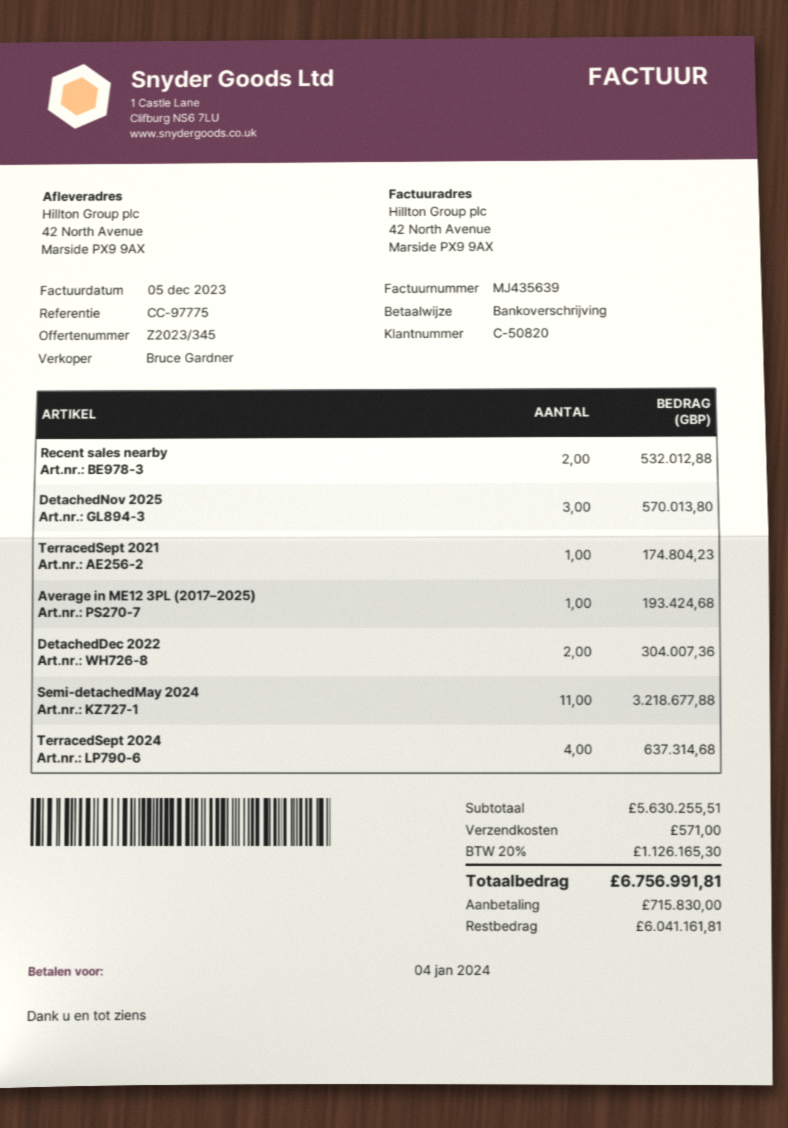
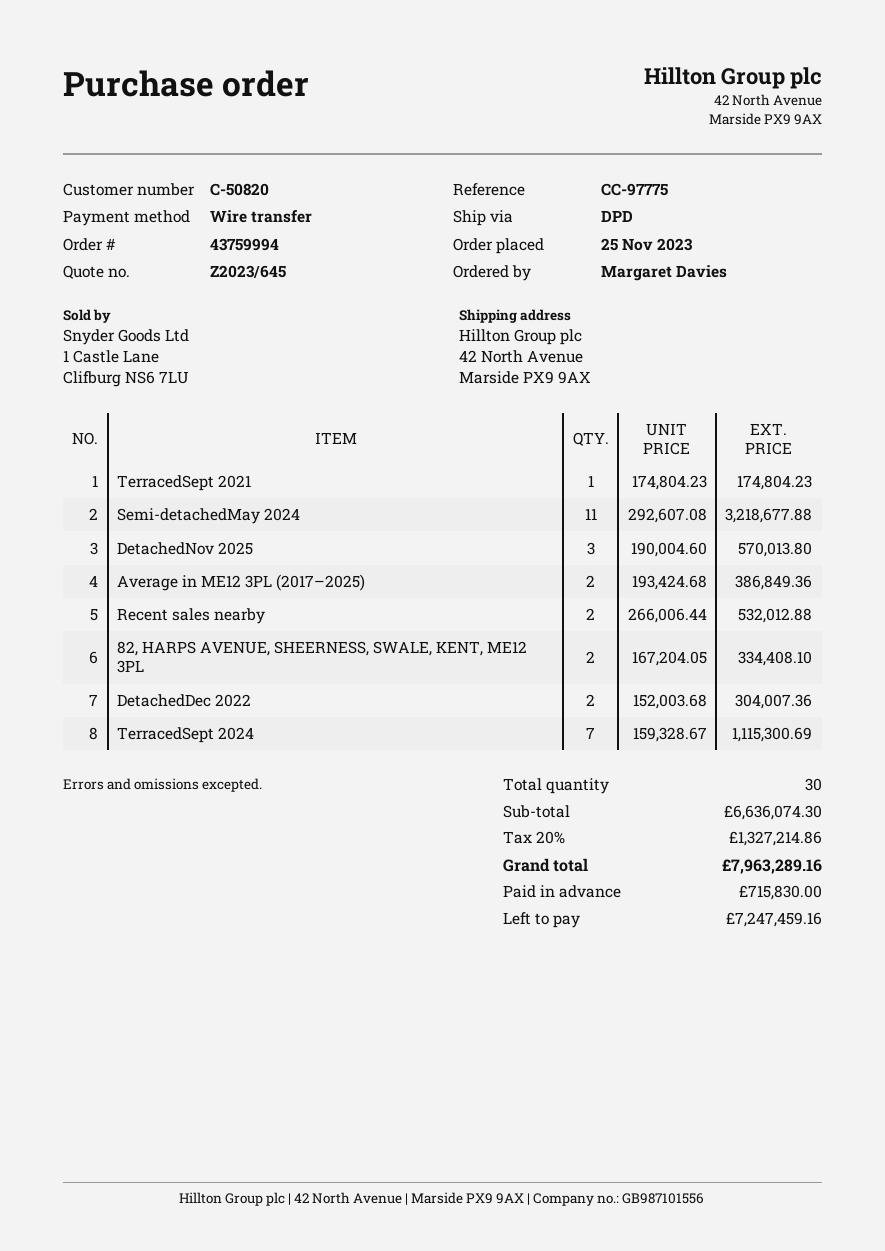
quote number: Z2023/345 -> Z2023/645
Average in ME12 3PL (2017–2025): 1 for 193424.68 -> 2 for 386849.36
TerracedSept 2024: 4 for 637314.68 -> 7 for 1115300.69
82, HARPS AVENUE, SHEERNESS, SWALE, KENT, ME12 3PL: none -> 2 for 334408.10
subtotal: 5630255.51 -> 6636074.30
shipping: 571.00 -> none
tax: 20% = 1126165.30 -> 20% = 1327214.86
total: 6756991.81 -> 7963289.16
balance: 6041161.81 -> 7247459.16

